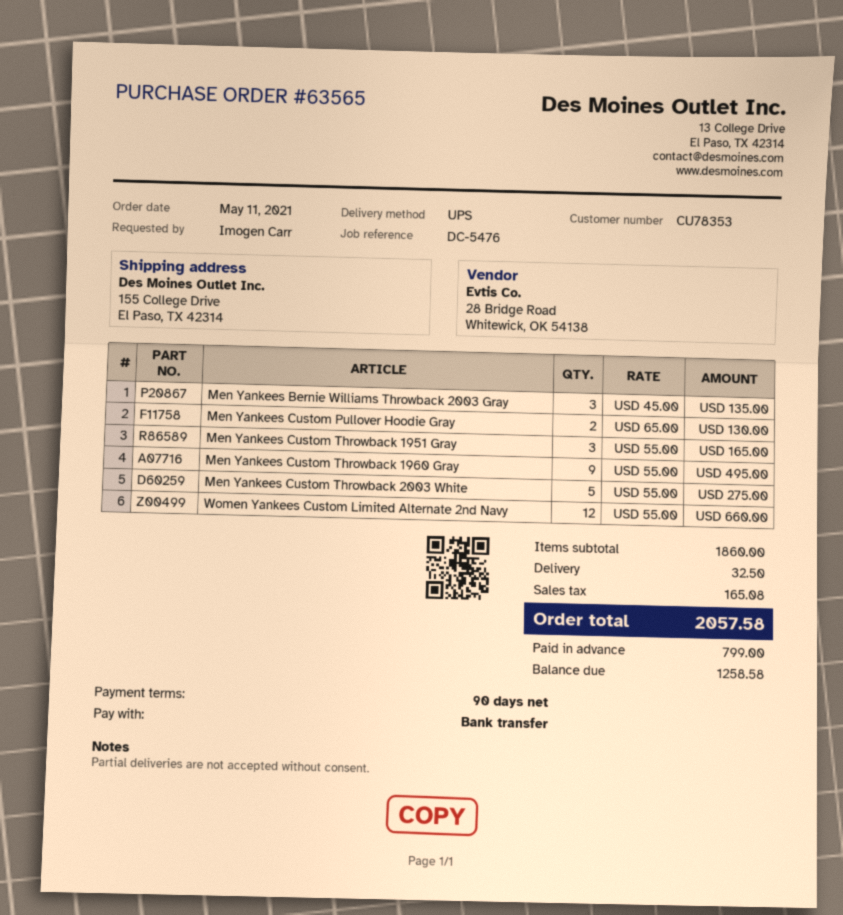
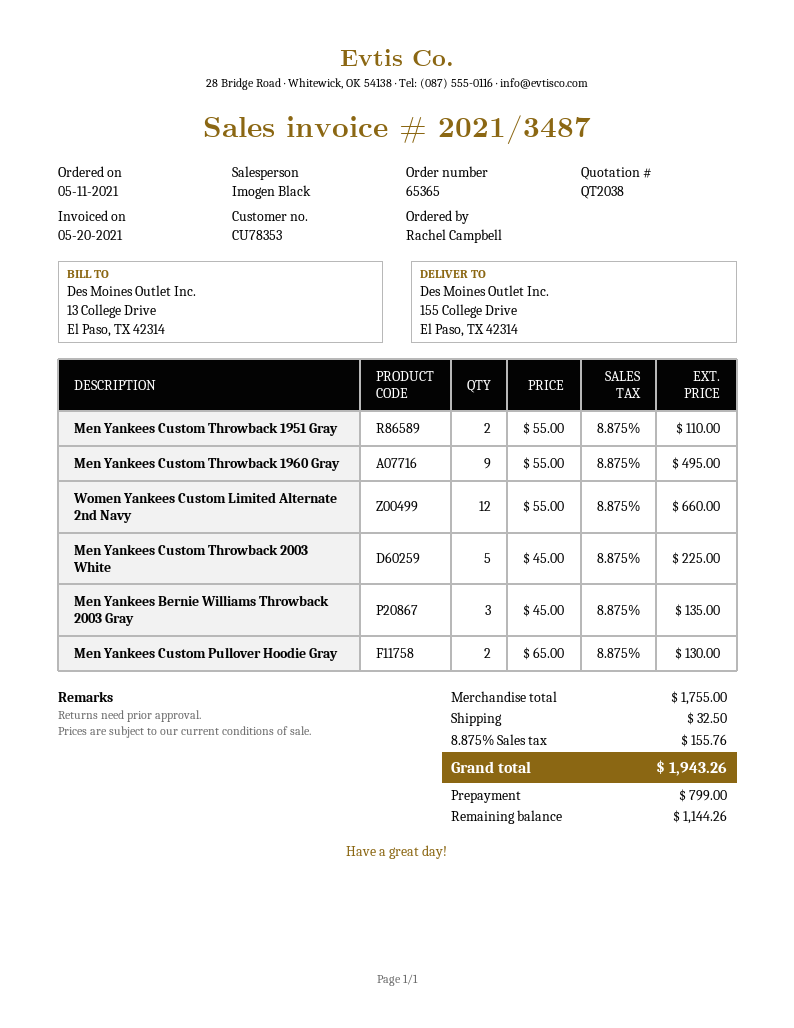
order number: 63565 -> 65365
ordered by: Imogen Carr -> Rachel Campbell
Men Yankees Custom Throwback 1951 Gray: 3 x 55.00 = 165.00 -> 2 x 55.00 = 110.00
Men Yankees Custom Throwback 2003 White: 5 x 55.00 = 275.00 -> 5 x 45.00 = 225.00
subtotal: 1860.00 -> 1755.00
tax: 165.08 -> 155.76
total: 2057.58 -> 1943.26
balance: 1258.58 -> 1144.26

